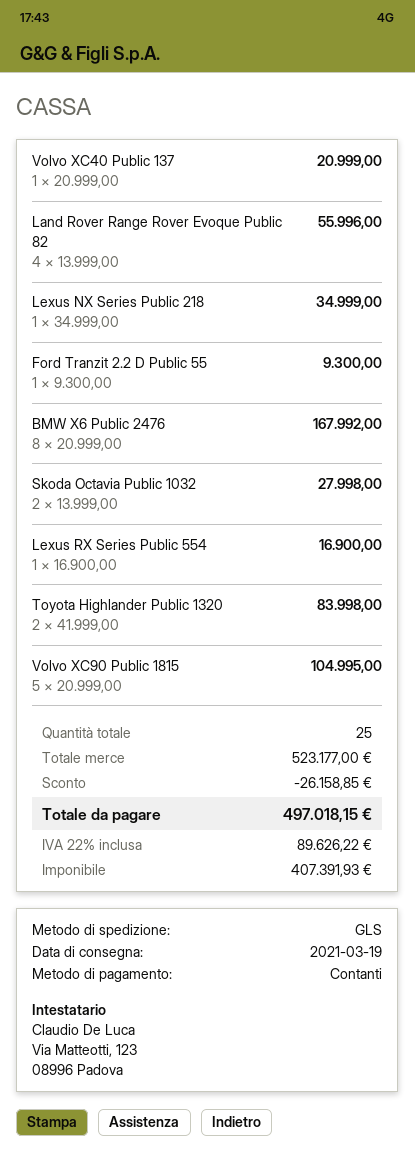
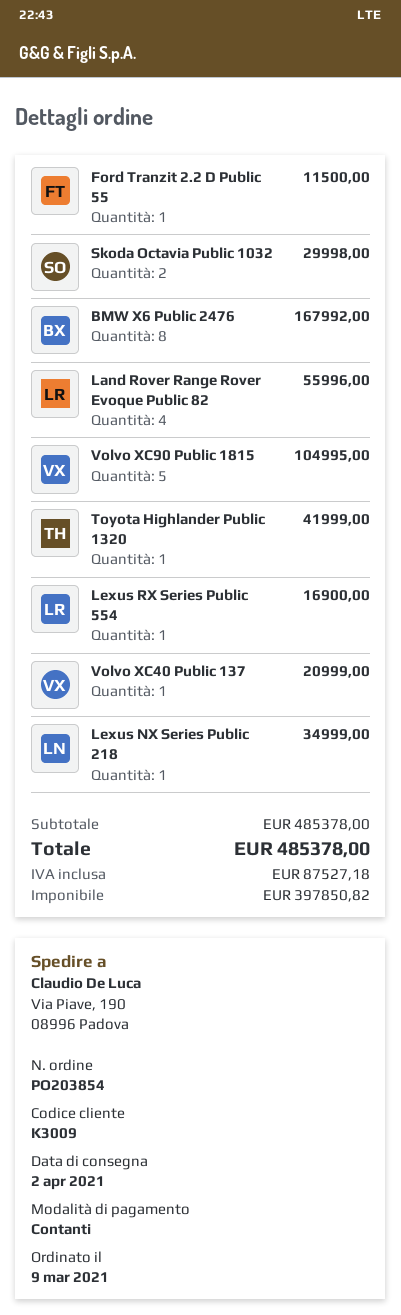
delivery date: 2021-03-19 -> 2021-04-02
Ford Tranzit 2.2 D Public 55: 1 for 9300.00 -> 1 for 11500.00
Skoda Octavia Public 1032: 2 for 27998.00 -> 2 for 29998.00
Toyota Highlander Public 1320: 2 for 83998.00 -> 1 for 41999.00
subtotal: 523177.00 -> 485378.00
discount: 26158.85 -> none
net: 407391.93 -> 397850.82
tax: 89626.22 -> 87527.18
total: 497018.15 -> 485378.00

